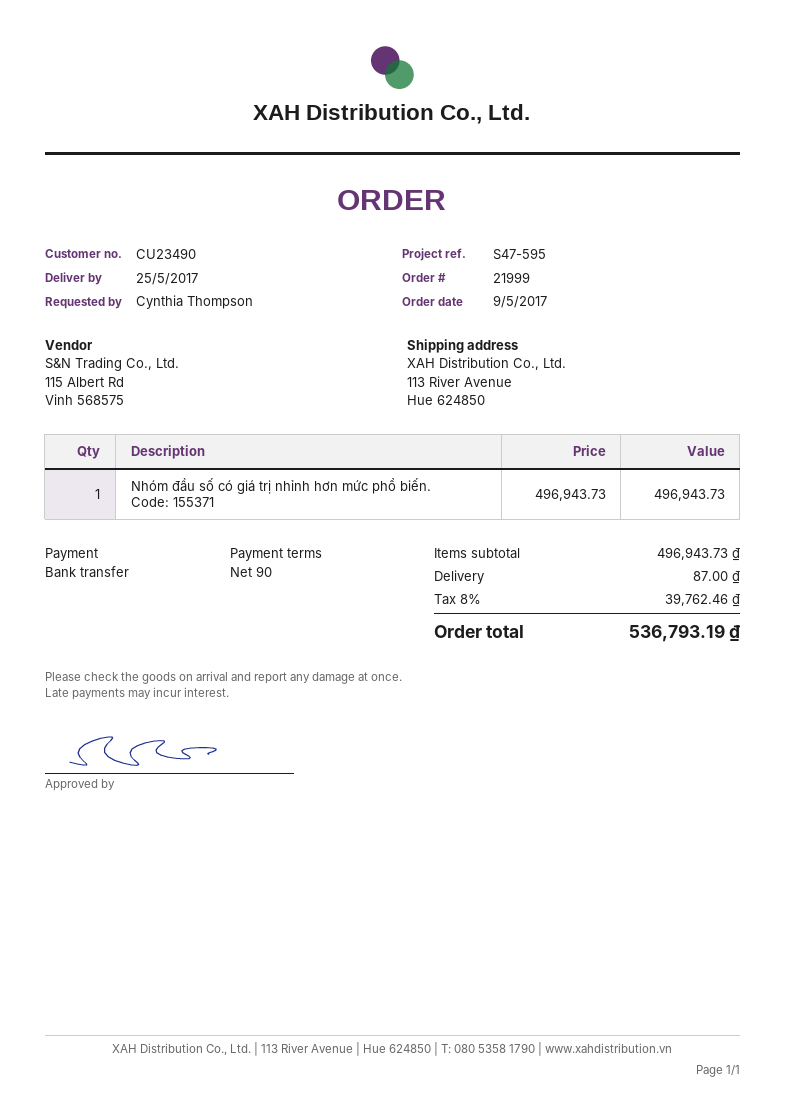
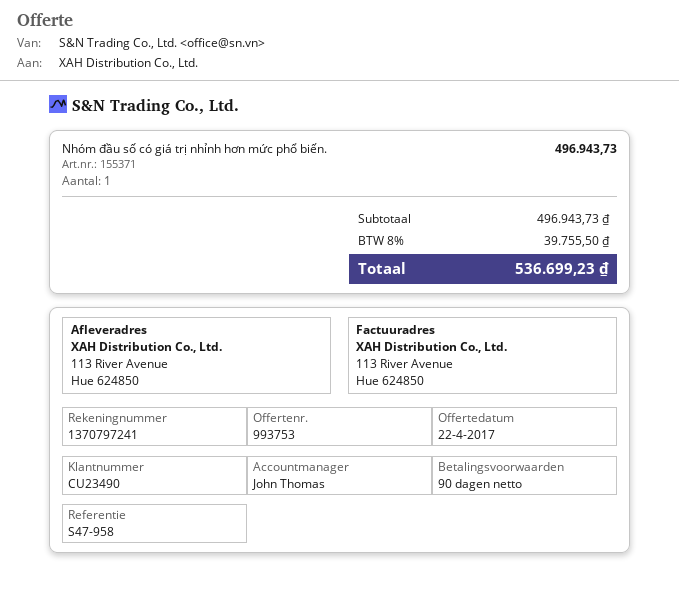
reference: S47-595 -> S47-958
shipping: 87.00 -> none
tax: 8% = 39762.46 -> 8% = 39755.50
total: 536793.19 -> 536699.23

